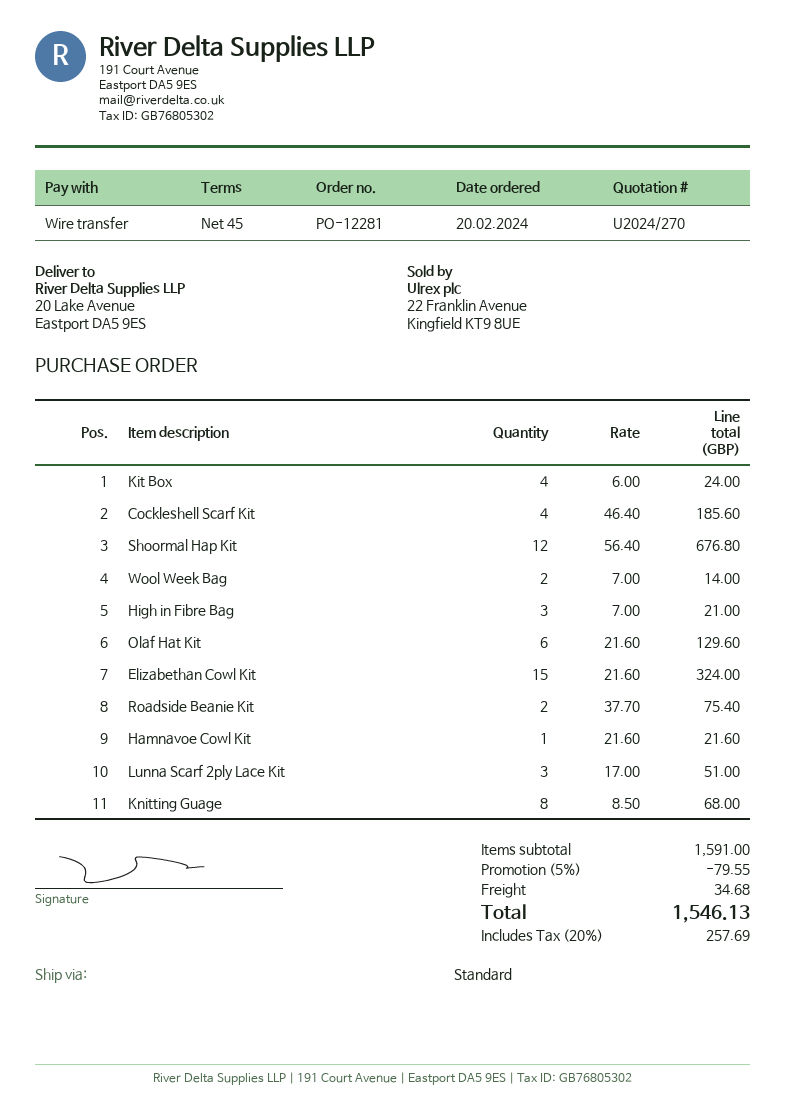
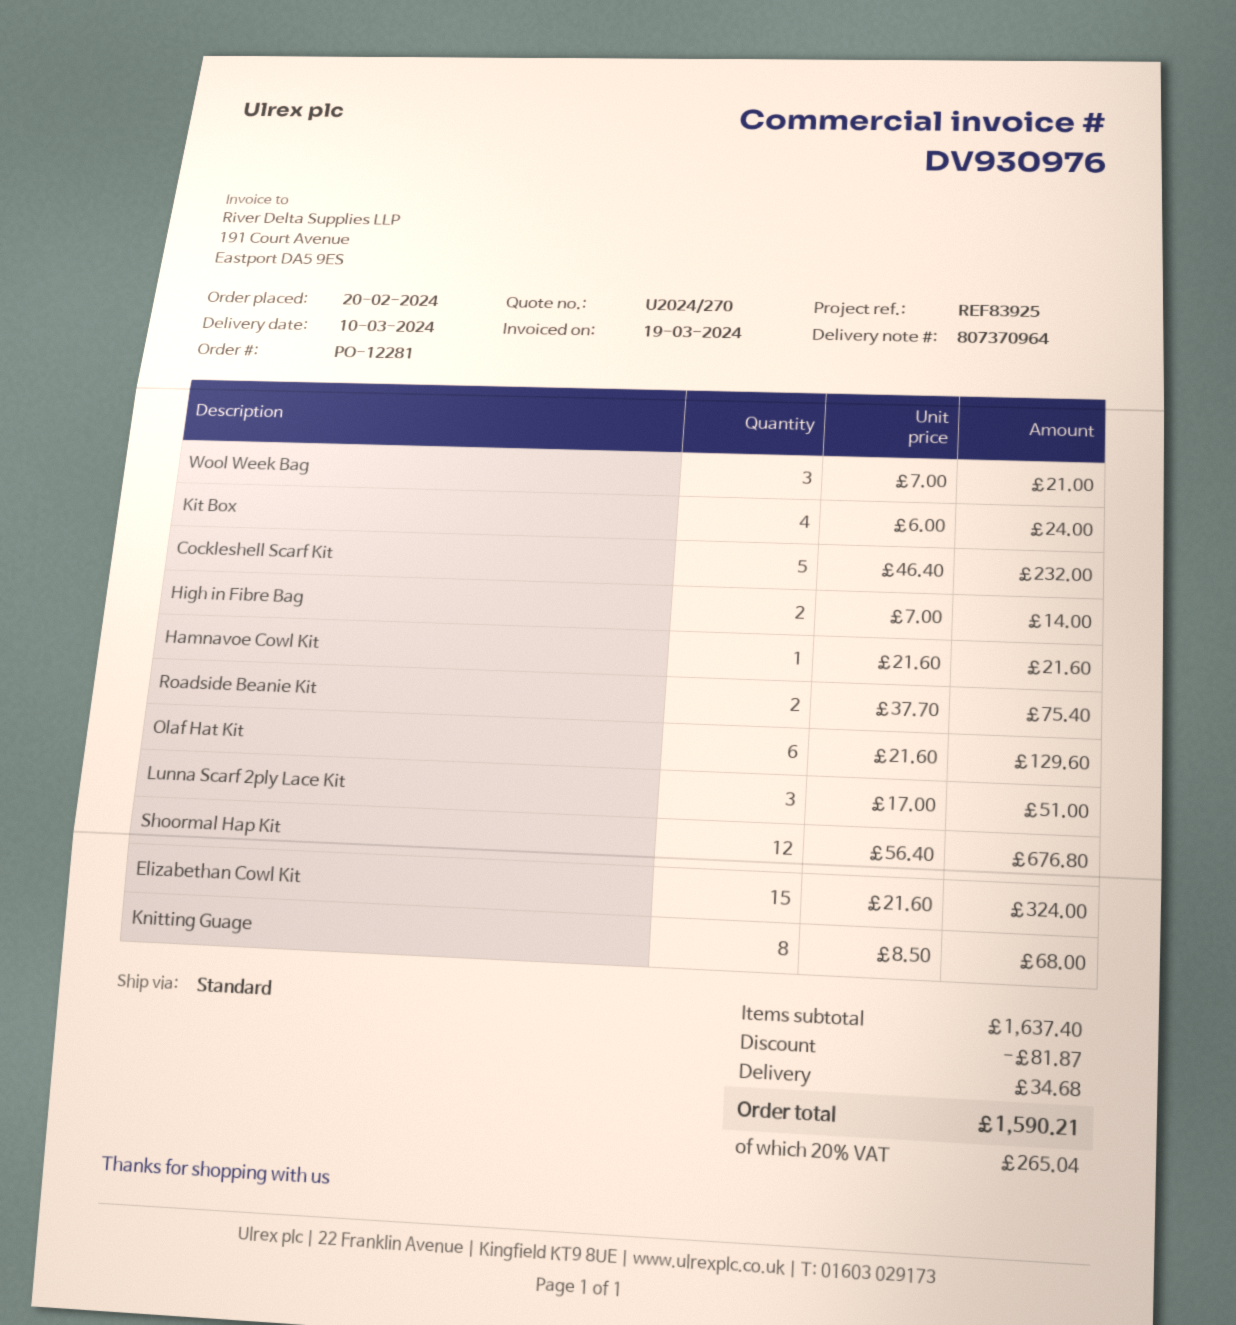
Cockleshell Scarf Kit: 4 x 46.40 = 185.60 -> 5 x 46.40 = 232.00
Wool Week Bag: 2 x 7.00 = 14.00 -> 3 x 7.00 = 21.00
High in Fibre Bag: 3 x 7.00 = 21.00 -> 2 x 7.00 = 14.00
subtotal: 1591.00 -> 1637.40
discount: 79.55 -> 81.87
tax: 20% = 257.69 -> 20% = 265.04
total: 1546.13 -> 1590.21

